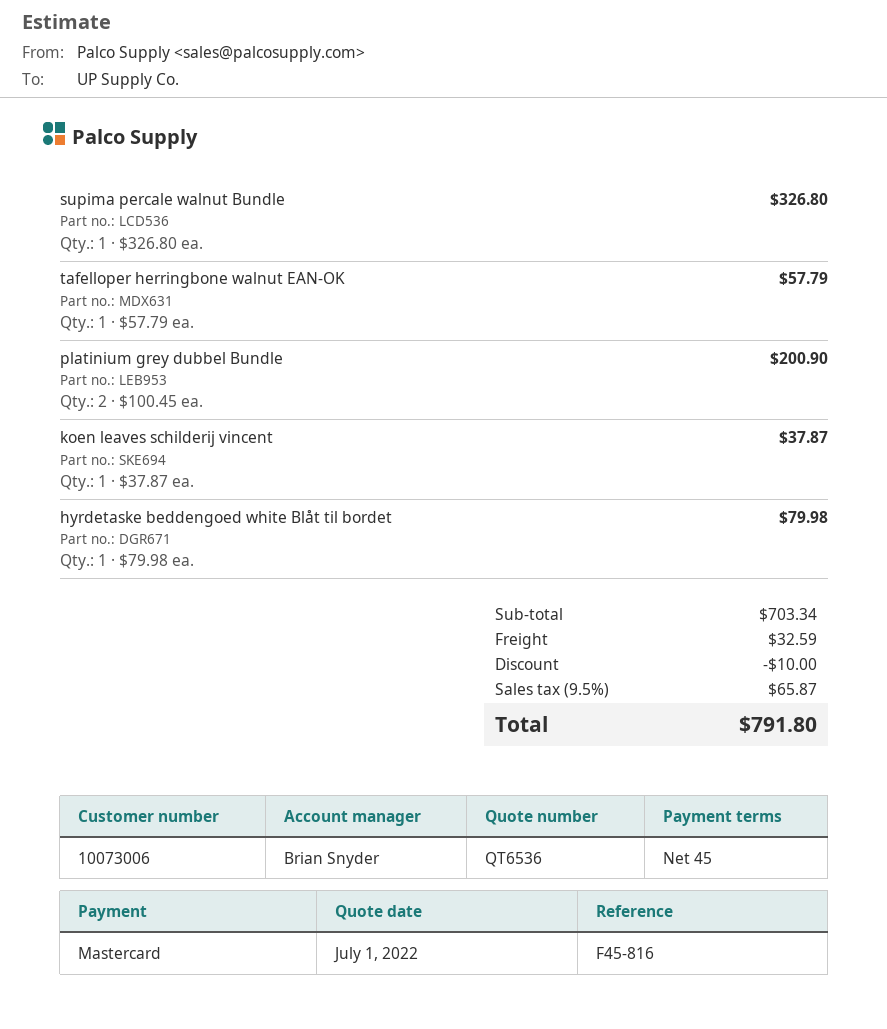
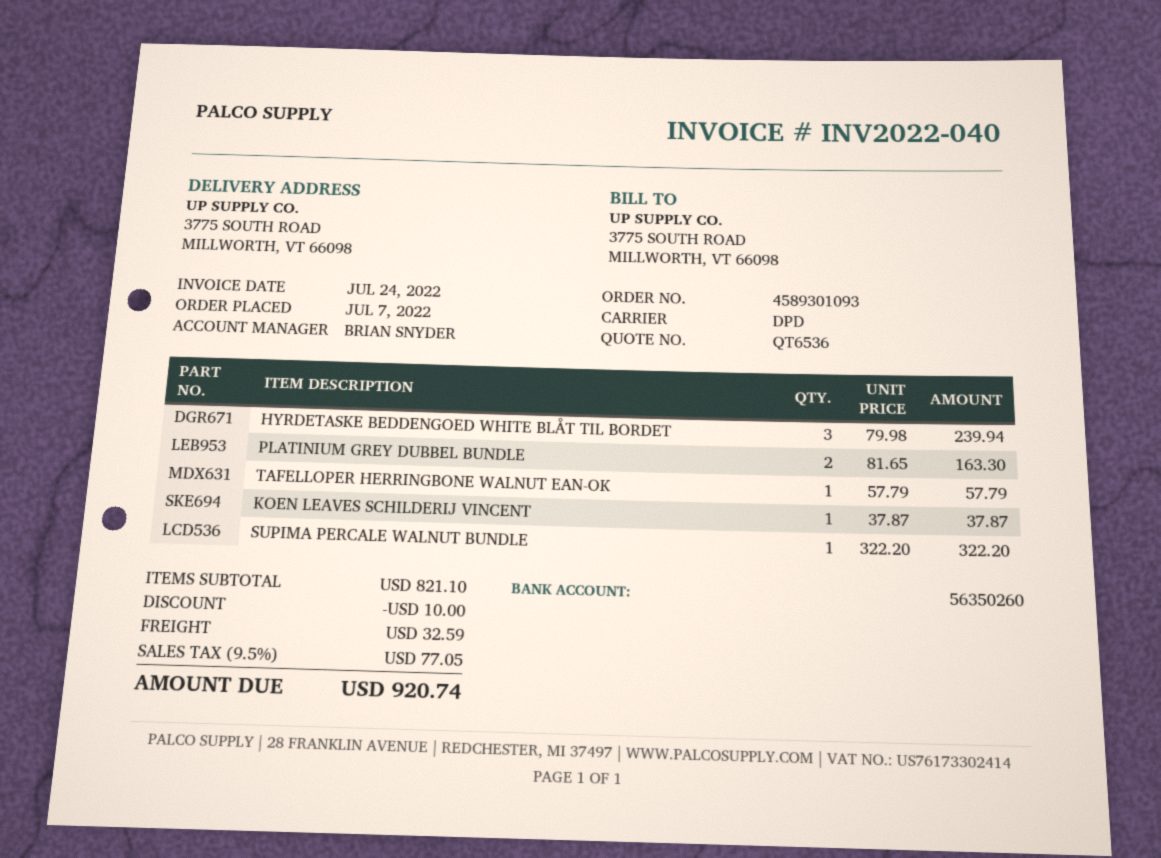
supima percale walnut Bundle: 1 x 326.80 = 326.80 -> 1 x 322.20 = 322.20
platinium grey dubbel Bundle: 2 x 100.45 = 200.90 -> 2 x 81.65 = 163.30
hyrdetaske beddengoed white Blåt til bordet: 1 x 79.98 = 79.98 -> 3 x 79.98 = 239.94
subtotal: 703.34 -> 821.10
tax: 9.5% = 65.87 -> 9.5% = 77.05
total: 791.80 -> 920.74

